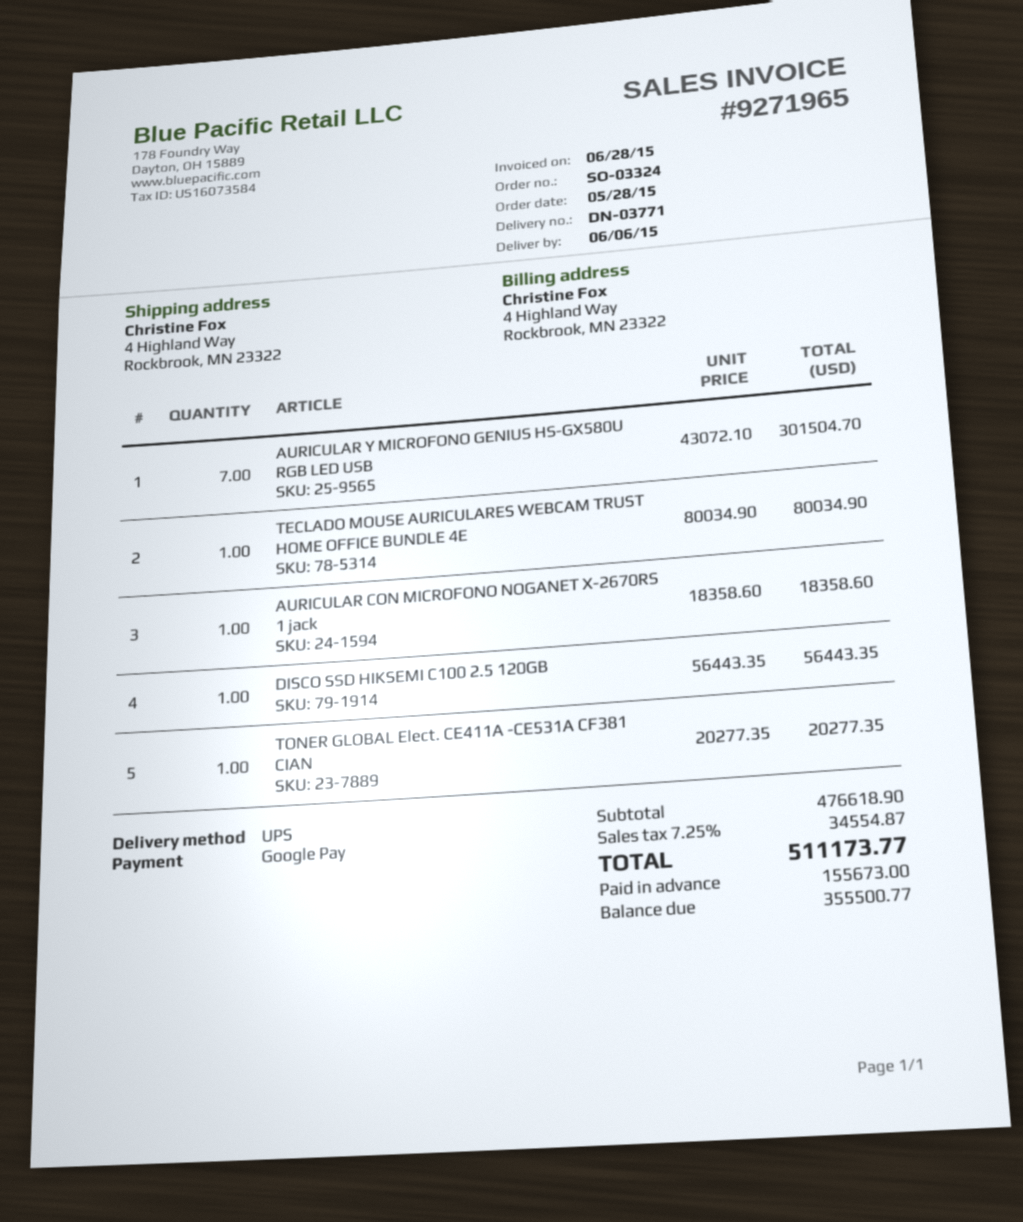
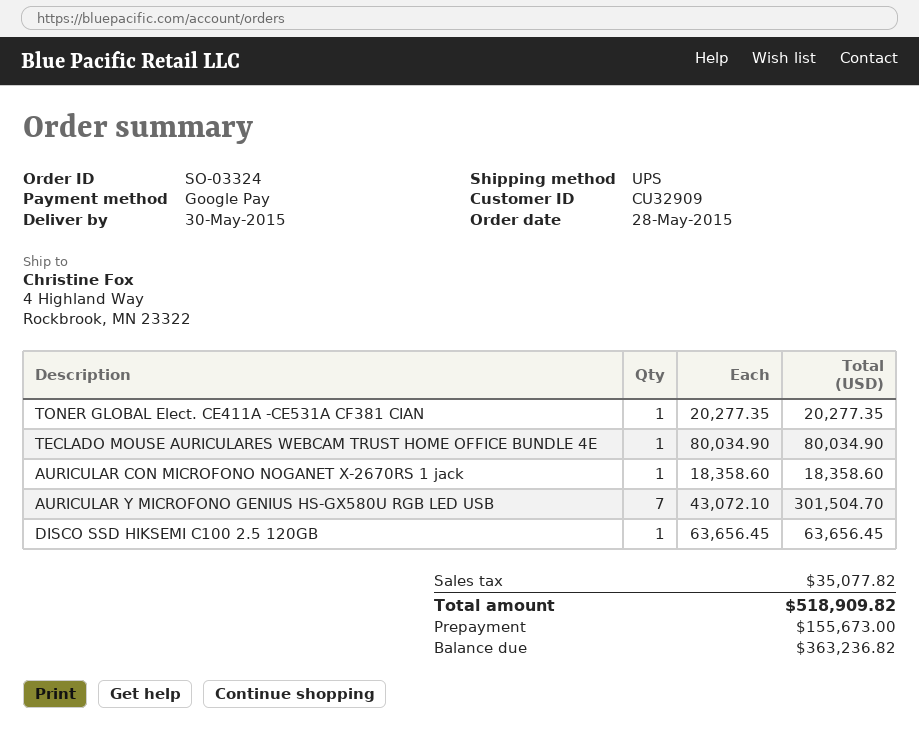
delivery date: 2015-06-06 -> 2015-05-30
DISCO SSD HIKSEMI C100 2.5 120GB: 1 x 56443.35 = 56443.35 -> 1 x 63656.45 = 63656.45
tax: 34554.87 -> 35077.82
total: 511173.77 -> 518909.82
balance: 355500.77 -> 363236.82

